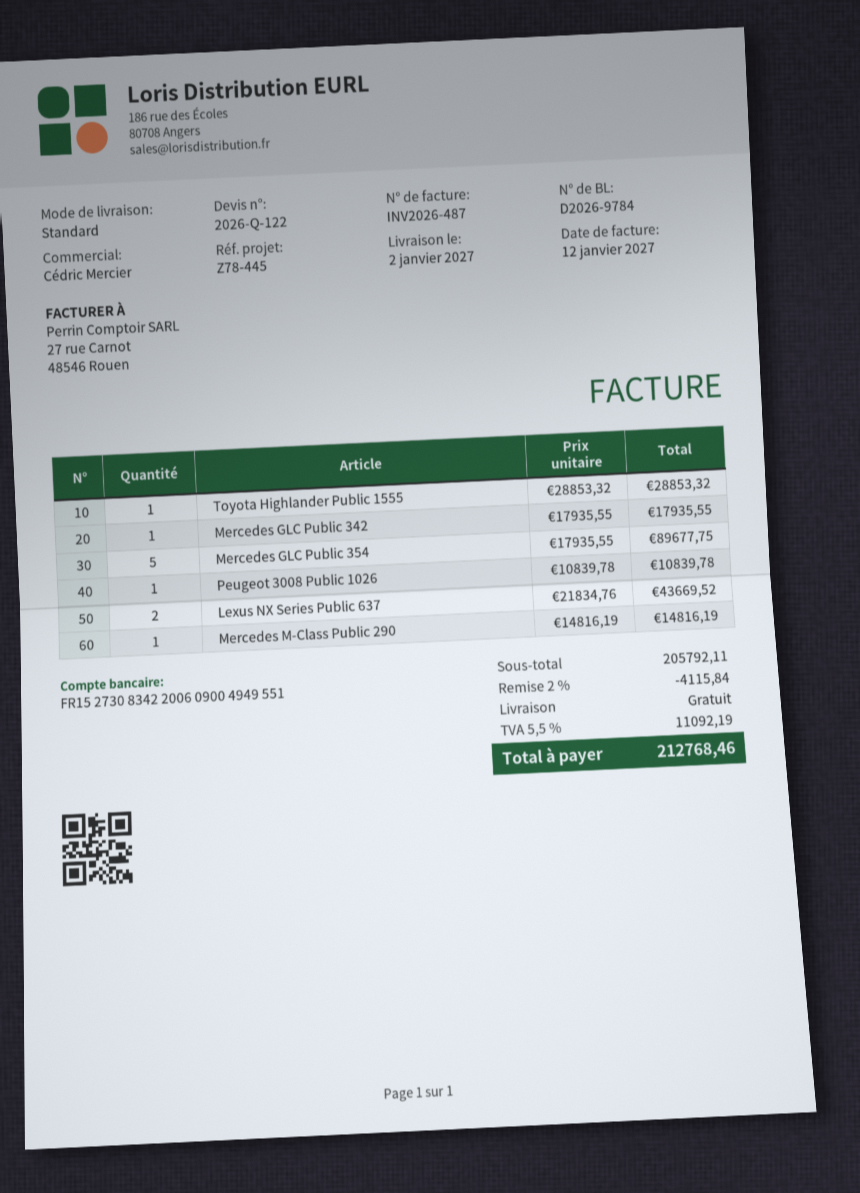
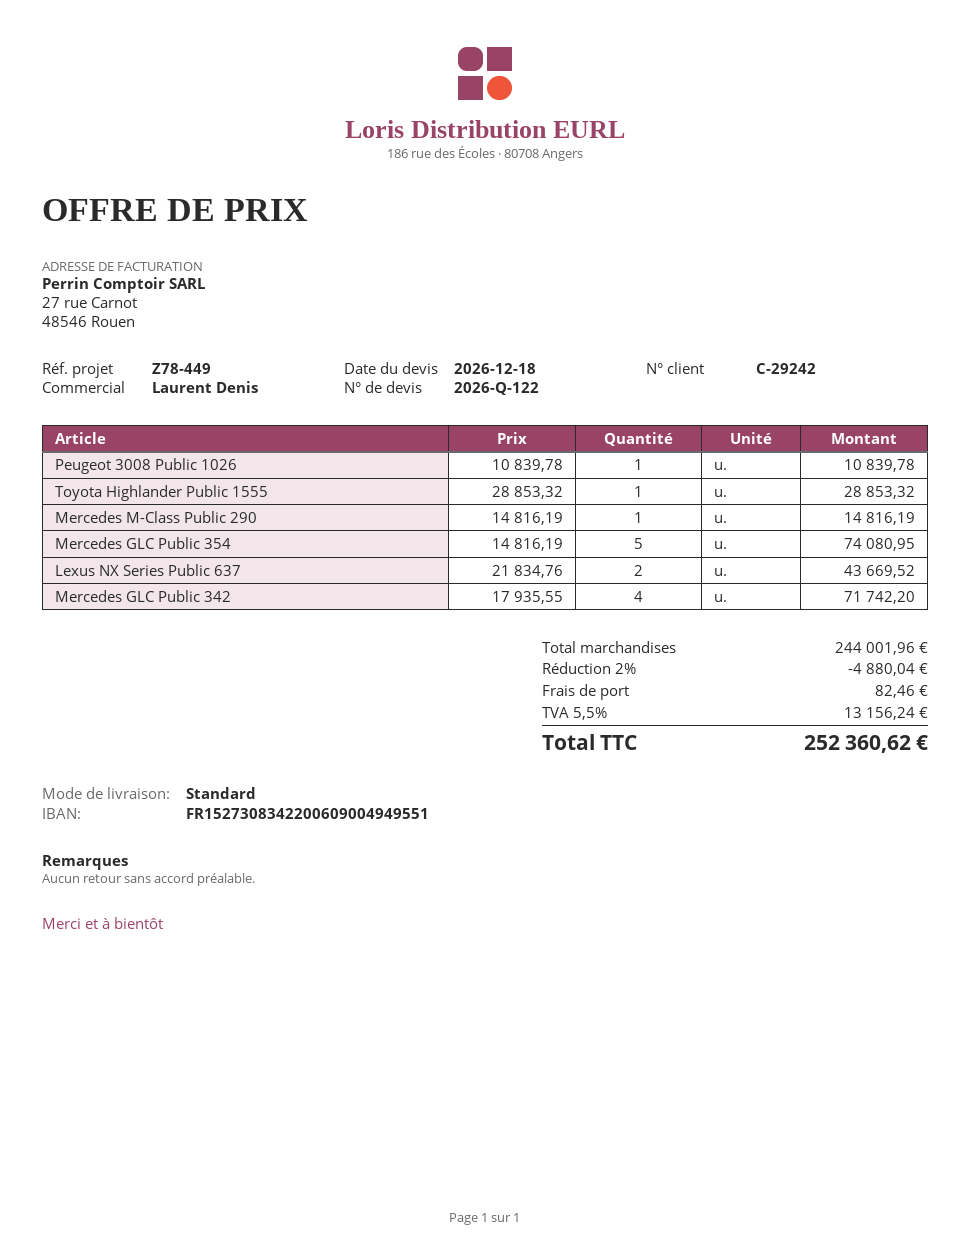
reference: Z78-445 -> Z78-449
sales rep: Cédric Mercier -> Laurent Denis
Mercedes GLC Public 342: 1 x 17935.55 = 17935.55 -> 4 x 17935.55 = 71742.20
Mercedes GLC Public 354: 5 x 17935.55 = 89677.75 -> 5 x 14816.19 = 74080.95
subtotal: 205792.11 -> 244001.96
discount: 2% = 4115.84 -> 2% = 4880.04
shipping: 0.00 -> 82.46
tax: 5.5% = 11092.19 -> 5.5% = 13156.24
total: 212768.46 -> 252360.62

